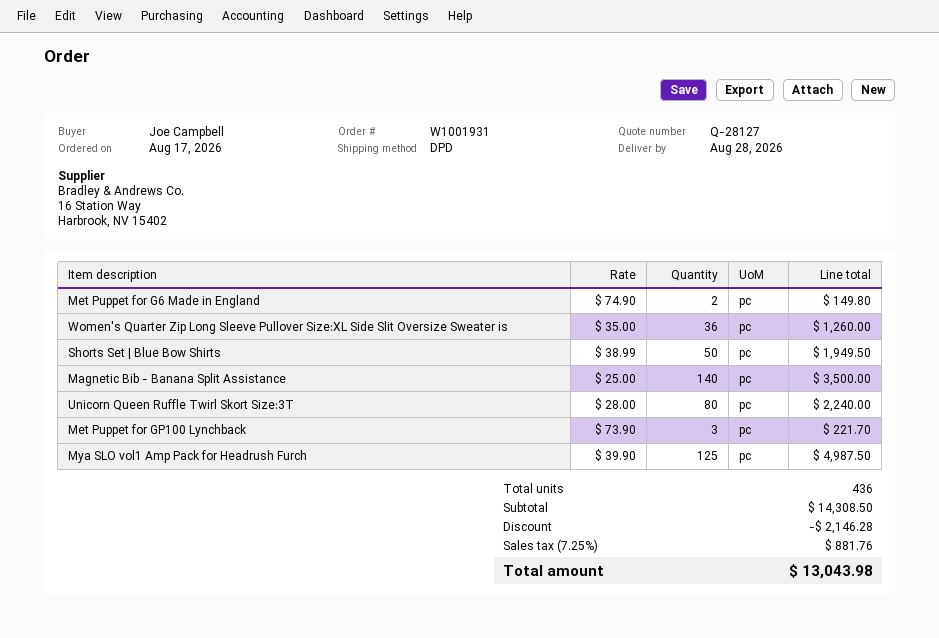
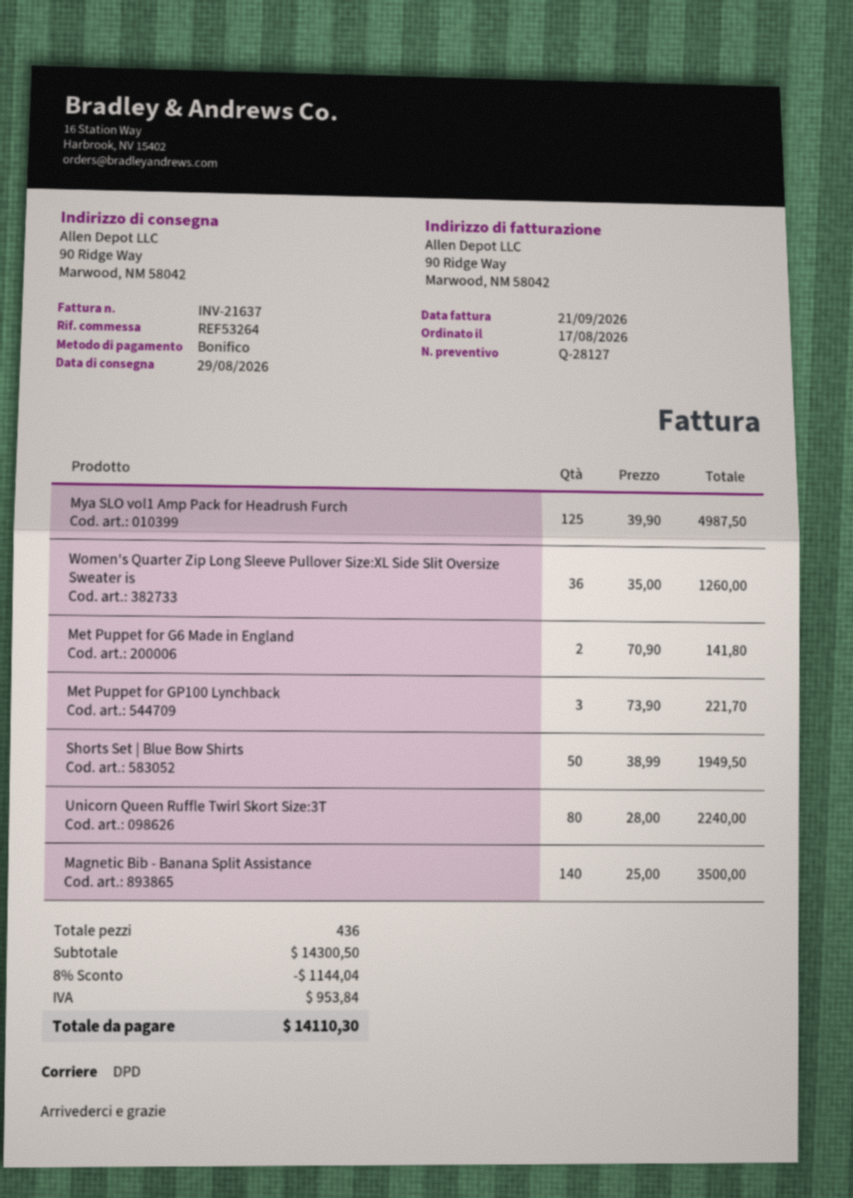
delivery date: 2026-08-28 -> 2026-08-29
Met Puppet for G6 Made in England: 2 x 74.90 = 149.80 -> 2 x 70.90 = 141.80
subtotal: 14308.50 -> 14300.50
discount: 2146.28 -> 1144.04
tax: 881.76 -> 953.84
total: 13043.98 -> 14110.30

